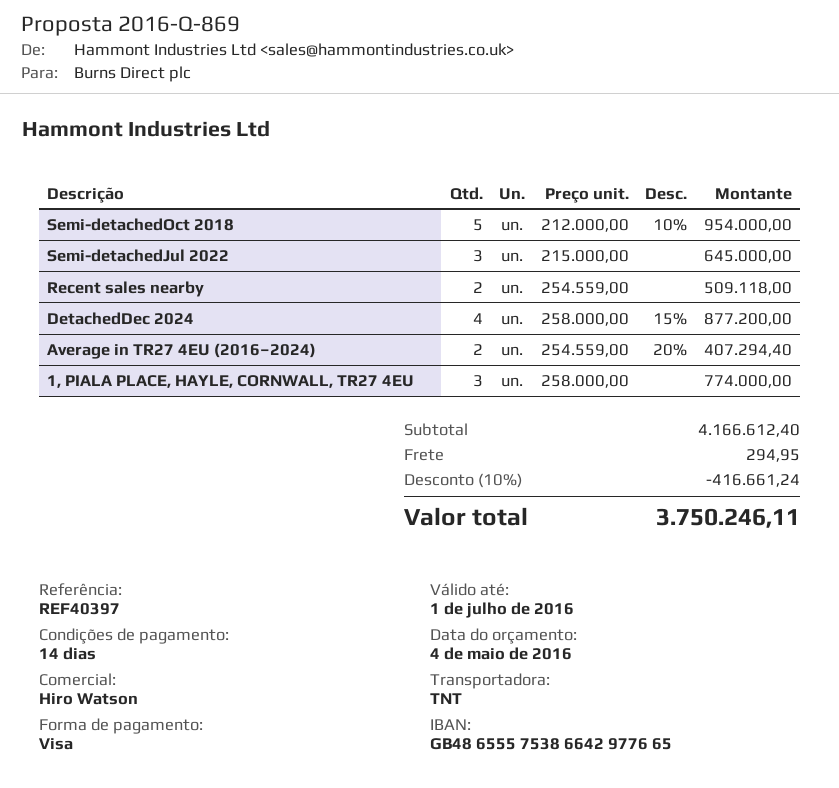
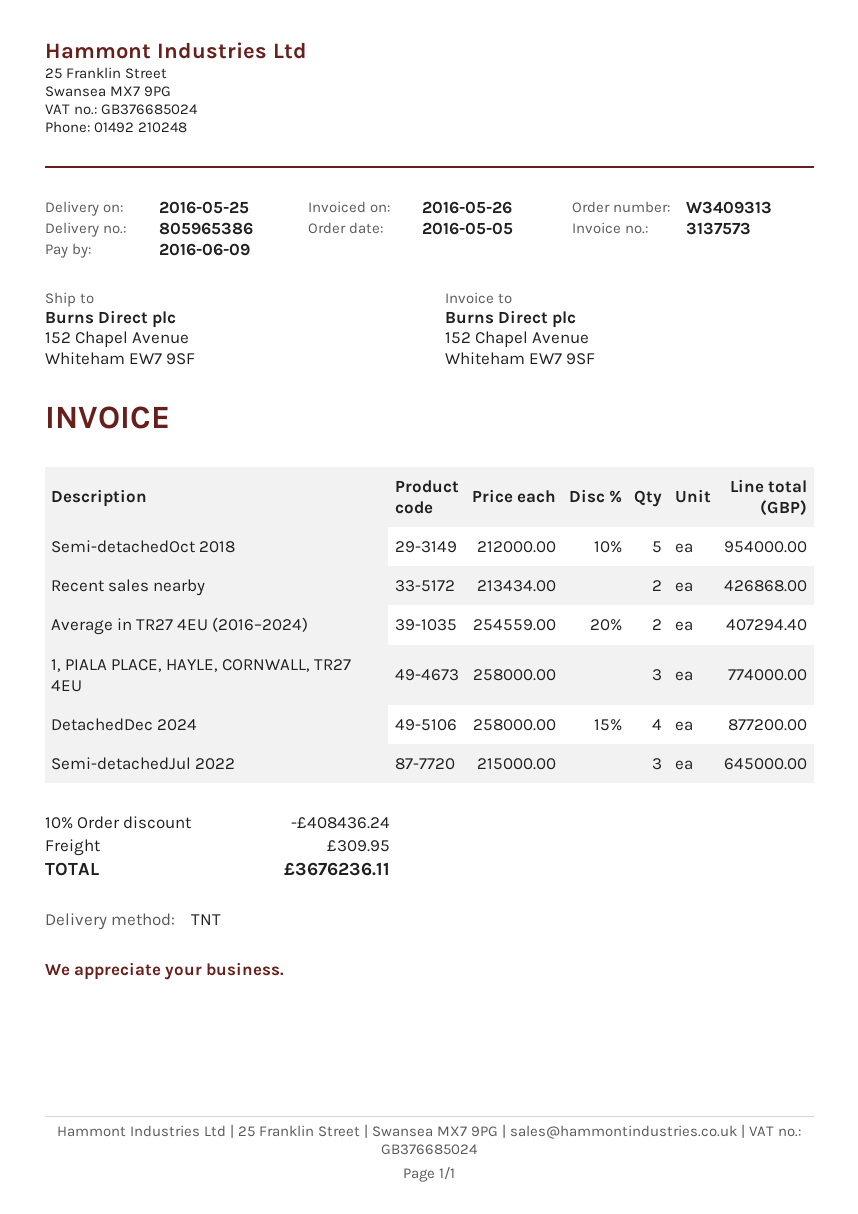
Recent sales nearby: 2 x 254559.00 = 509118.00 -> 2 x 213434.00 = 426868.00
discount: 10% = 416661.24 -> 10% = 408436.24
shipping: 294.95 -> 309.95
total: 3750246.11 -> 3676236.11

